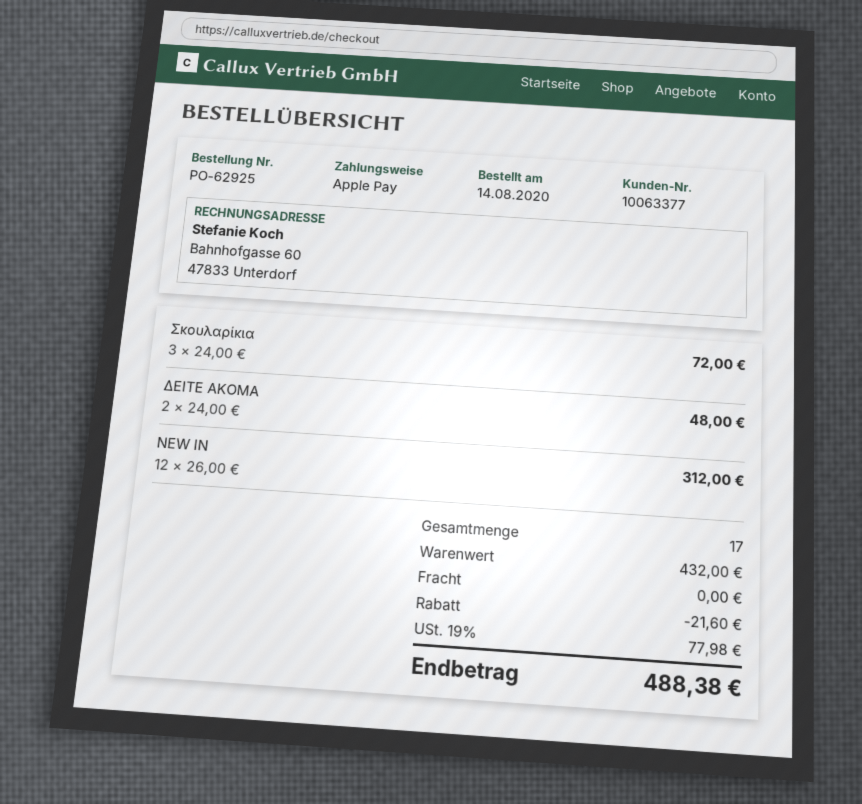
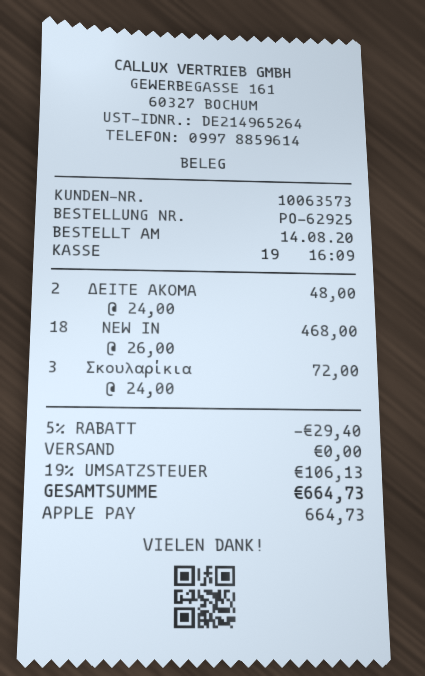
customer number: 10063377 -> 10063573
NEW IN: 12 x 26.00 = 312.00 -> 18 x 26.00 = 468.00
discount: 21.60 -> 29.40
tax: 19% = 77.98 -> 19% = 106.13
total: 488.38 -> 664.73

